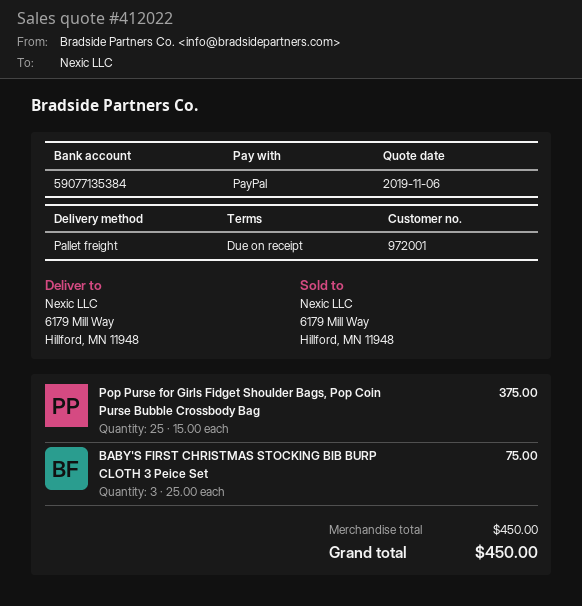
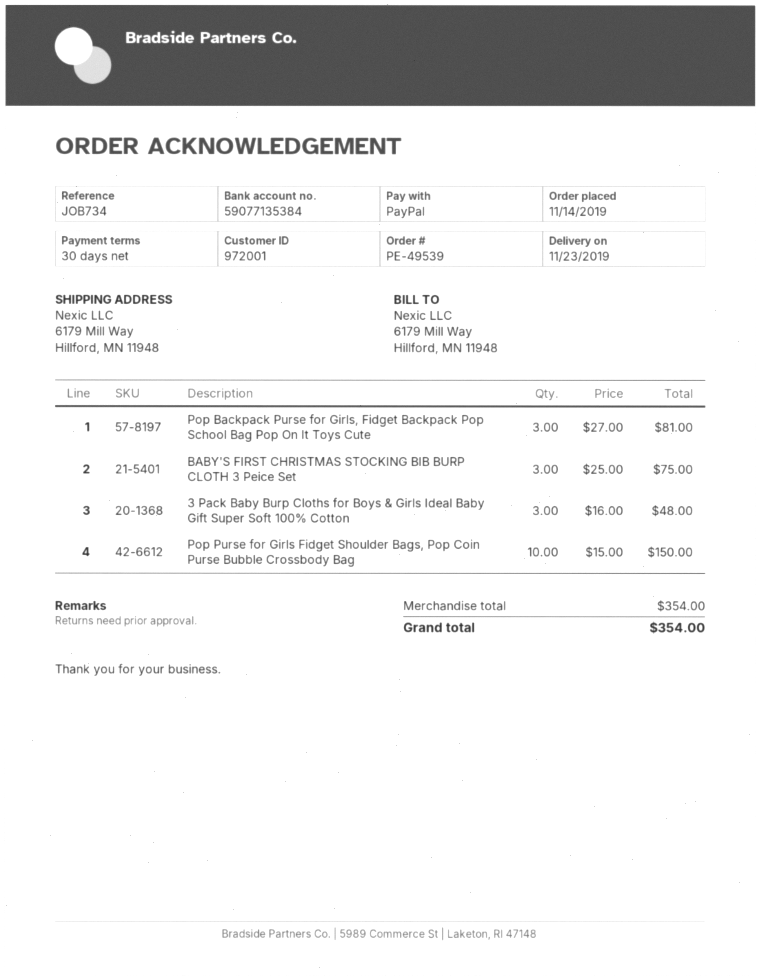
payment terms: on receipt -> 30 days
Pop Purse for Girls Fidget Shoulder Bags, Pop Coin Purse Bubble Crossbody Bag: 25 x 15.00 = 375.00 -> 10 x 15.00 = 150.00
Pop Backpack Purse for Girls, Fidget Backpack Pop School Bag Pop On It Toys Cute: none -> 3 x 27.00 = 81.00
3 Pack Baby Burp Cloths for Boys & Girls Ideal Baby Gift Super Soft 100% Cotton: none -> 3 x 16.00 = 48.00
subtotal: 450.00 -> 354.00
total: 450.00 -> 354.00

